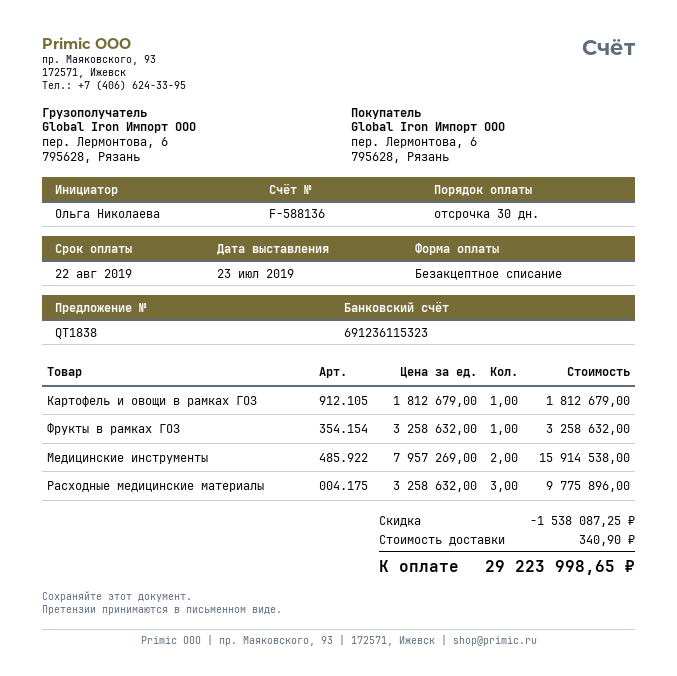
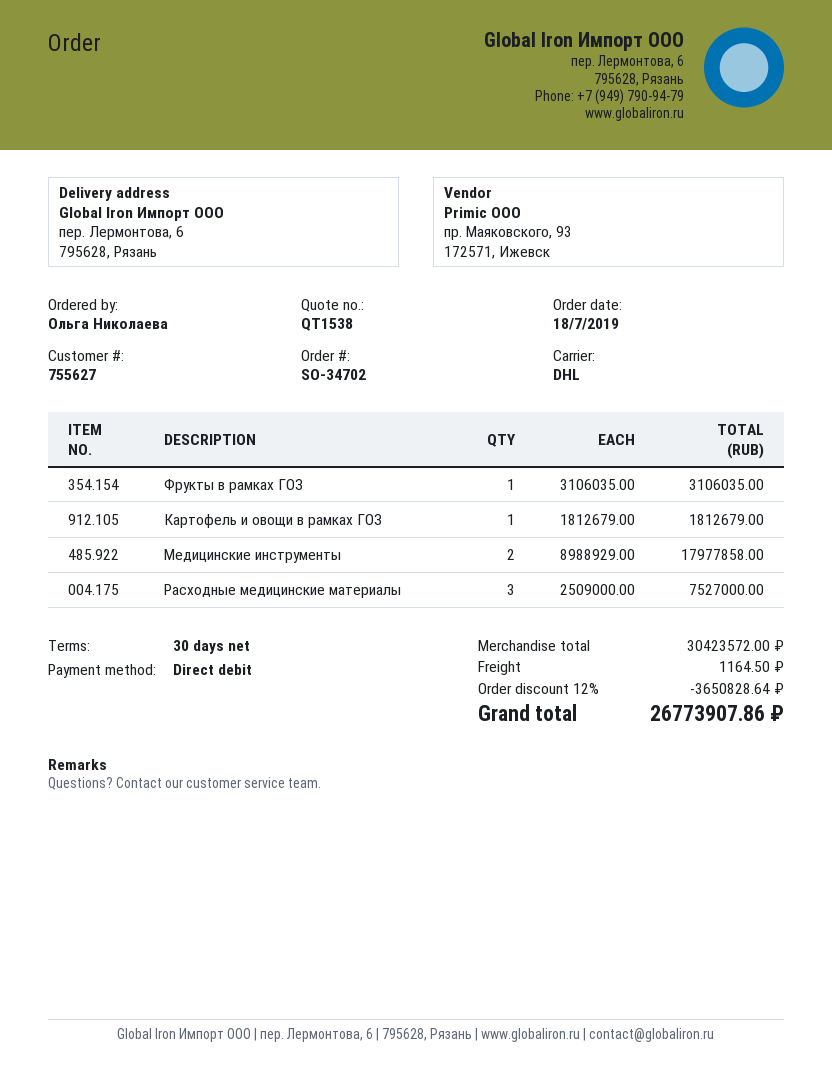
quote number: QT1838 -> QT1538
Фрукты в рамках ГОЗ: 1 x 3258632.00 = 3258632.00 -> 1 x 3106035.00 = 3106035.00
Медицинские инструменты: 2 x 7957269.00 = 15914538.00 -> 2 x 8988929.00 = 17977858.00
Расходные медицинские материалы: 3 x 3258632.00 = 9775896.00 -> 3 x 2509000.00 = 7527000.00
discount: 1538087.25 -> 3650828.64
shipping: 340.90 -> 1164.50
total: 29223998.65 -> 26773907.86

